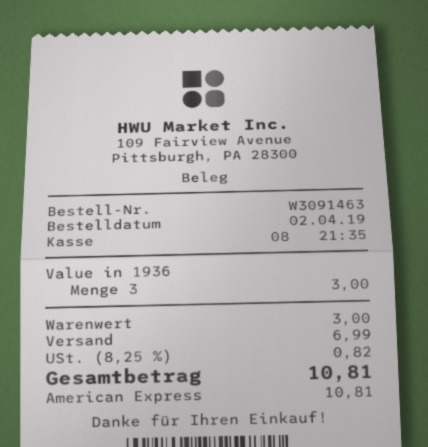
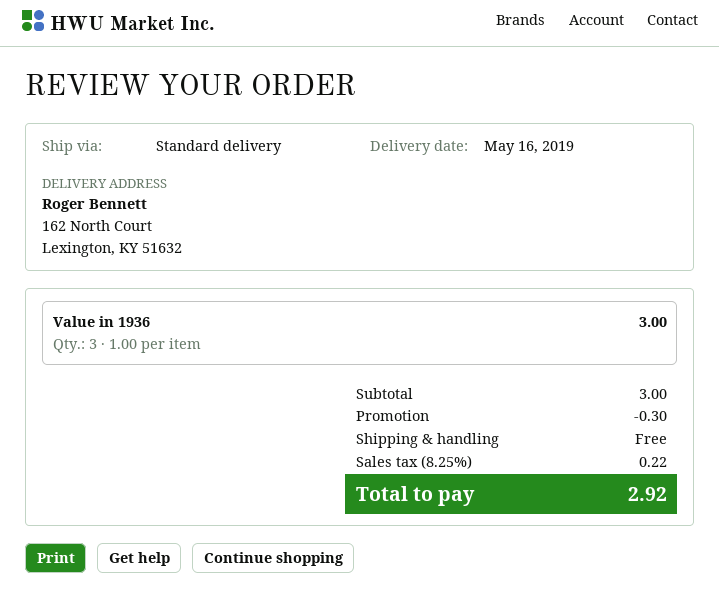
discount: none -> 0.30
shipping: 6.99 -> 0.00
tax: 8.25% = 0.82 -> 8.25% = 0.22
total: 10.81 -> 2.92

